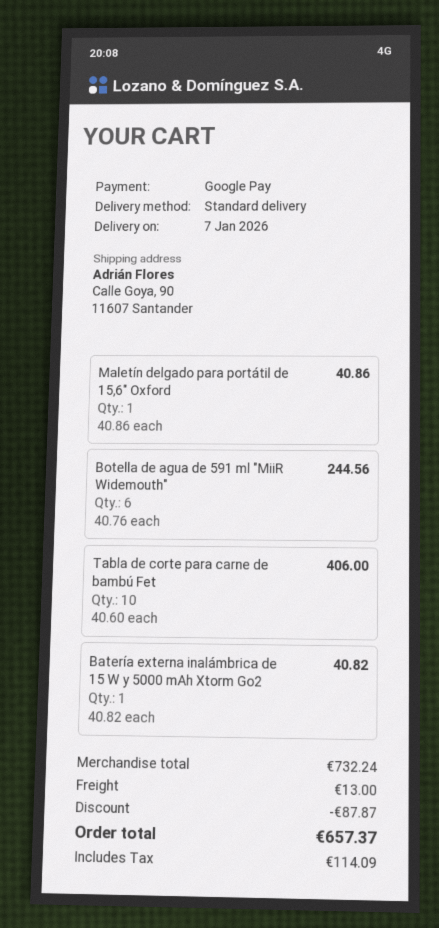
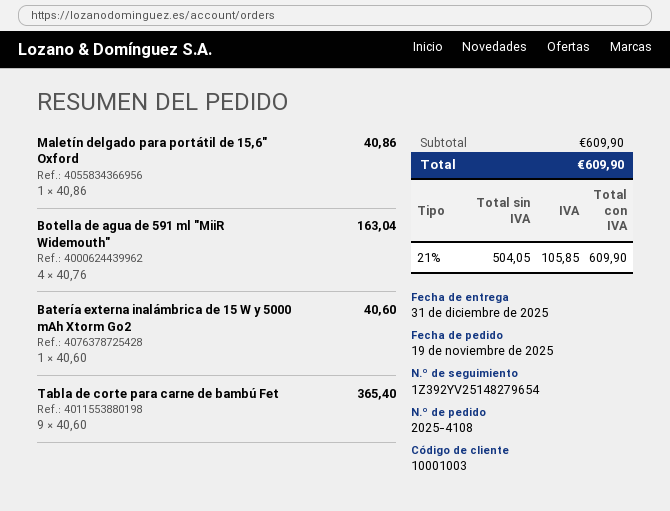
delivery date: 2026-01-07 -> 2025-12-31
Botella de agua de 591 ml "MiiR Widemouth": 6 x 40.76 = 244.56 -> 4 x 40.76 = 163.04
Tabla de corte para carne de bambú Fet: 10 x 40.60 = 406.00 -> 9 x 40.60 = 365.40
Batería externa inalámbrica de 15 W y 5000 mAh Xtorm Go2: 1 x 40.82 = 40.82 -> 1 x 40.60 = 40.60
subtotal: 732.24 -> 609.90
discount: 87.87 -> none
shipping: 13.00 -> none
tax: 114.09 -> 105.85
total: 657.37 -> 609.90

